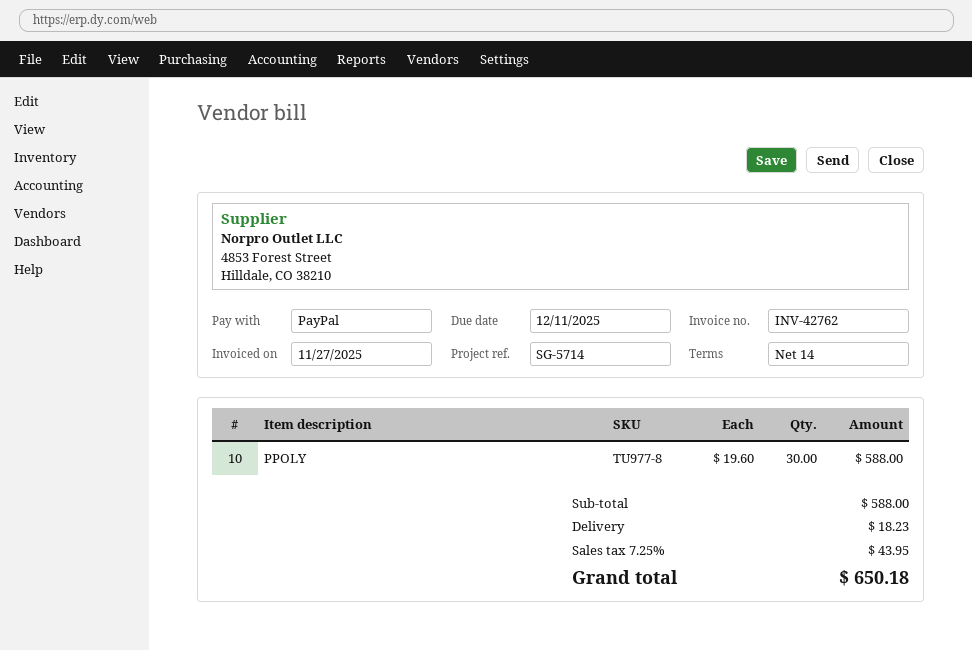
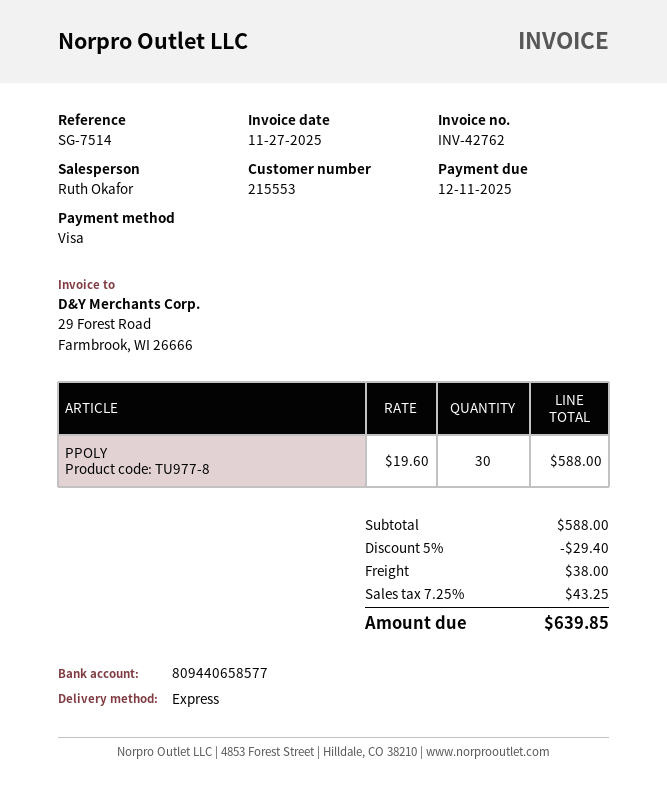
reference: SG-5714 -> SG-7514
payment method: PayPal -> Visa
discount: none -> 5% = 29.40
shipping: 18.23 -> 38.00
tax: 7.25% = 43.95 -> 7.25% = 43.25
total: 650.18 -> 639.85

